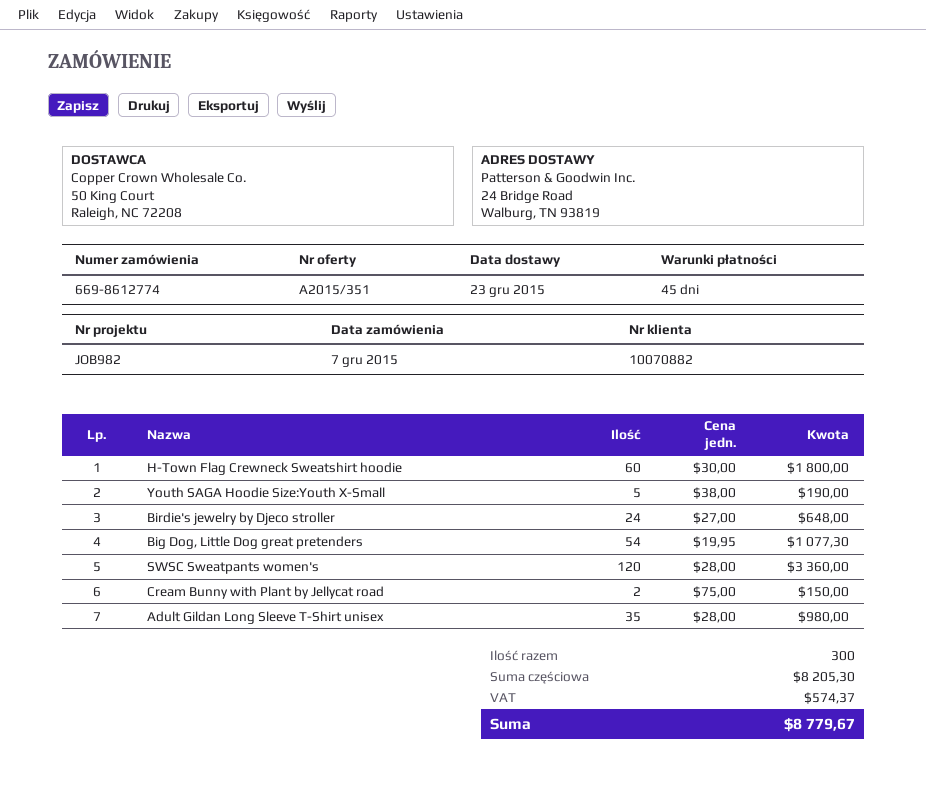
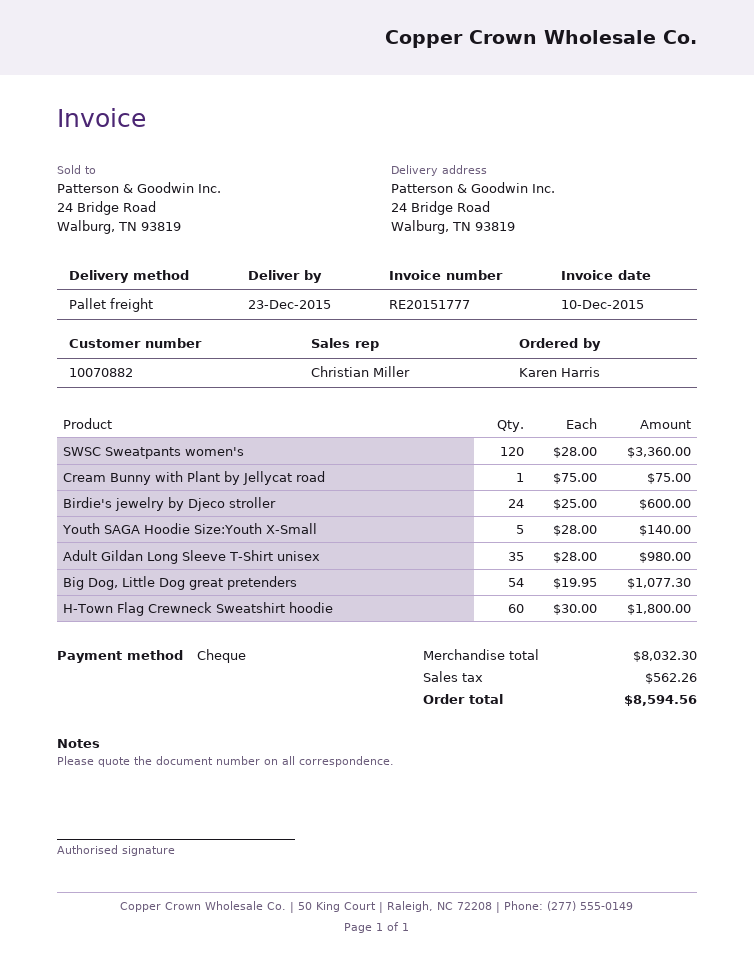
Youth SAGA Hoodie Size:Youth X-Small: 5 x 38.00 = 190.00 -> 5 x 28.00 = 140.00
Birdie's jewelry by Djeco stroller: 24 x 27.00 = 648.00 -> 24 x 25.00 = 600.00
Cream Bunny with Plant by Jellycat road: 2 x 75.00 = 150.00 -> 1 x 75.00 = 75.00
subtotal: 8205.30 -> 8032.30
tax: 574.37 -> 562.26
total: 8779.67 -> 8594.56

